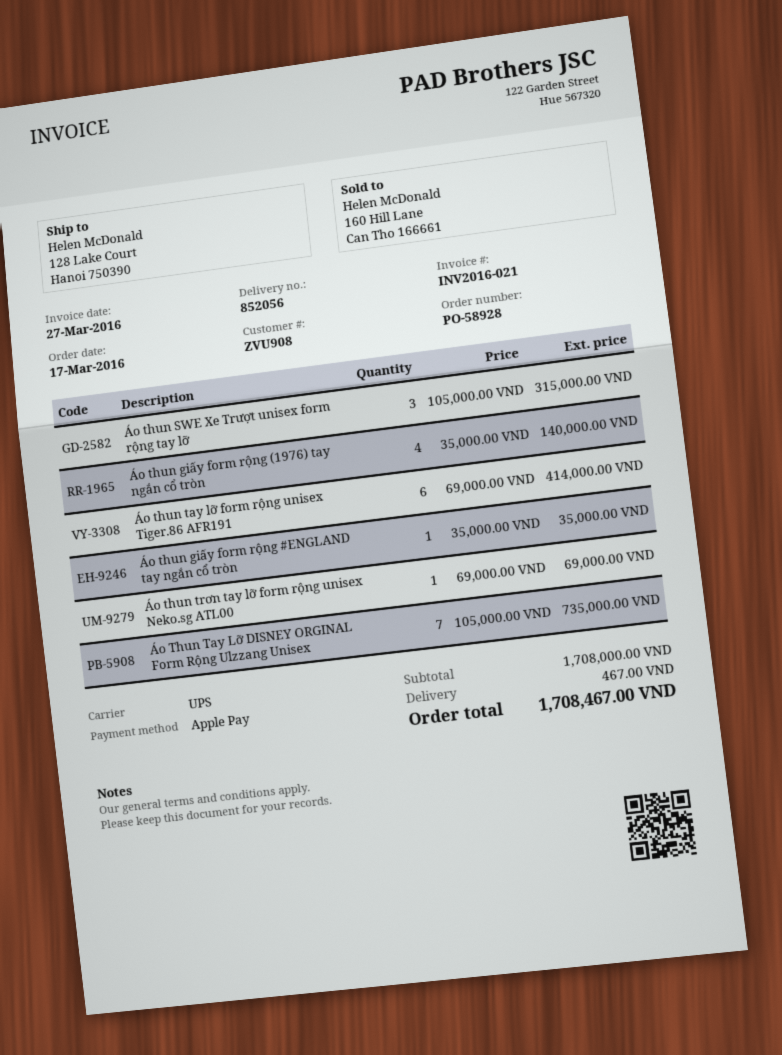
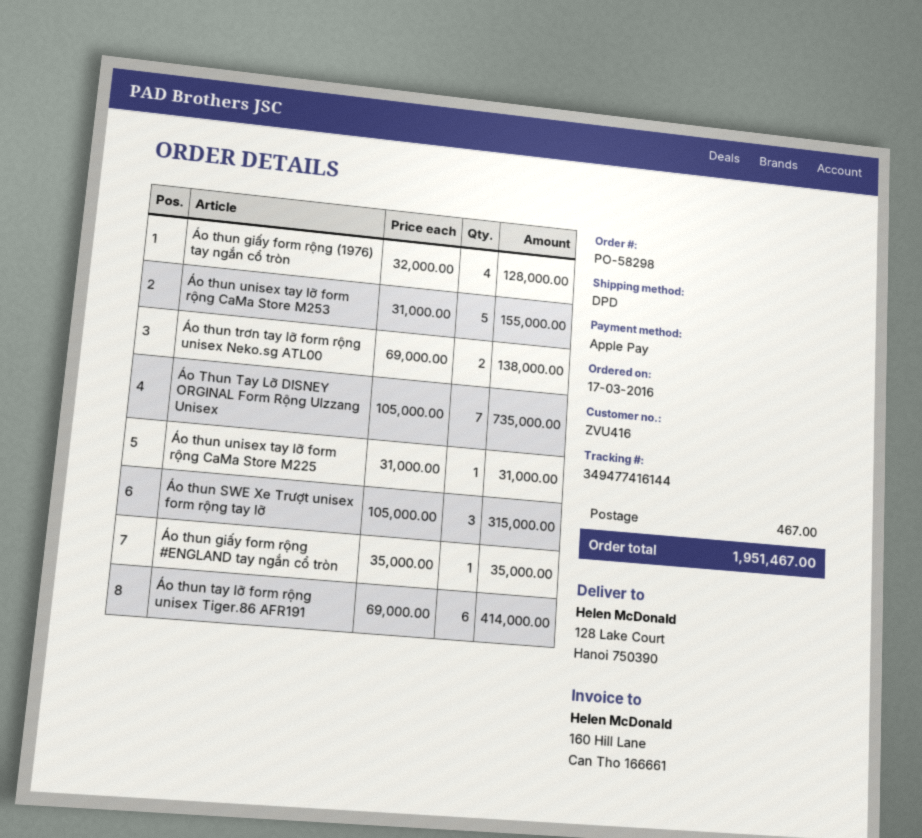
order number: PO-58928 -> PO-58298
customer number: ZVU908 -> ZVU416
shipping method: UPS -> DPD
Áo thun giấy form rộng (1976) tay ngắn cổ tròn: 4 x 35000.00 = 140000.00 -> 4 x 32000.00 = 128000.00
Áo thun trơn tay lỡ form rộng unisex Neko.sg ATL00: 1 x 69000.00 = 69000.00 -> 2 x 69000.00 = 138000.00
Áo thun unisex tay lỡ form rộng CaMa Store M253: none -> 5 x 31000.00 = 155000.00
Áo thun unisex tay lỡ form rộng CaMa Store M225: none -> 1 x 31000.00 = 31000.00
total: 1708467.00 -> 1951467.00

